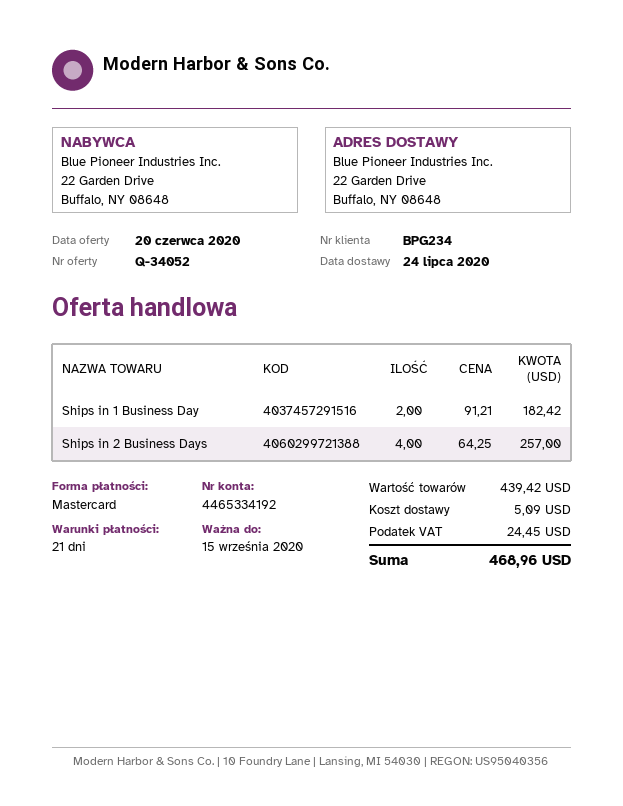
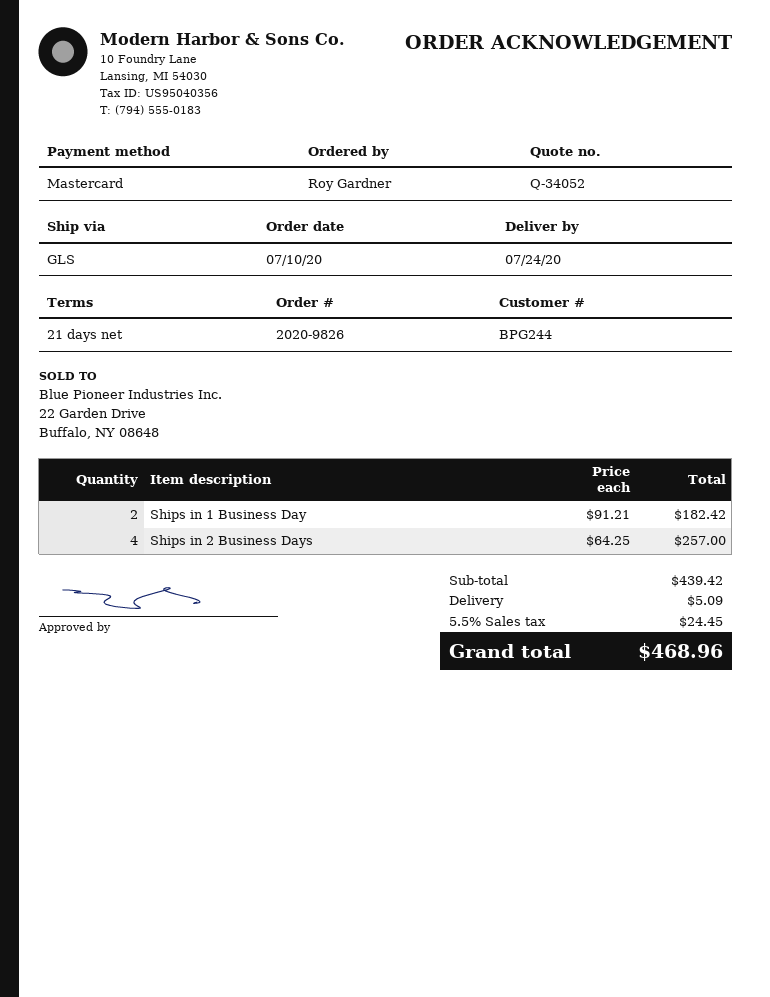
customer number: BPG234 -> BPG244

